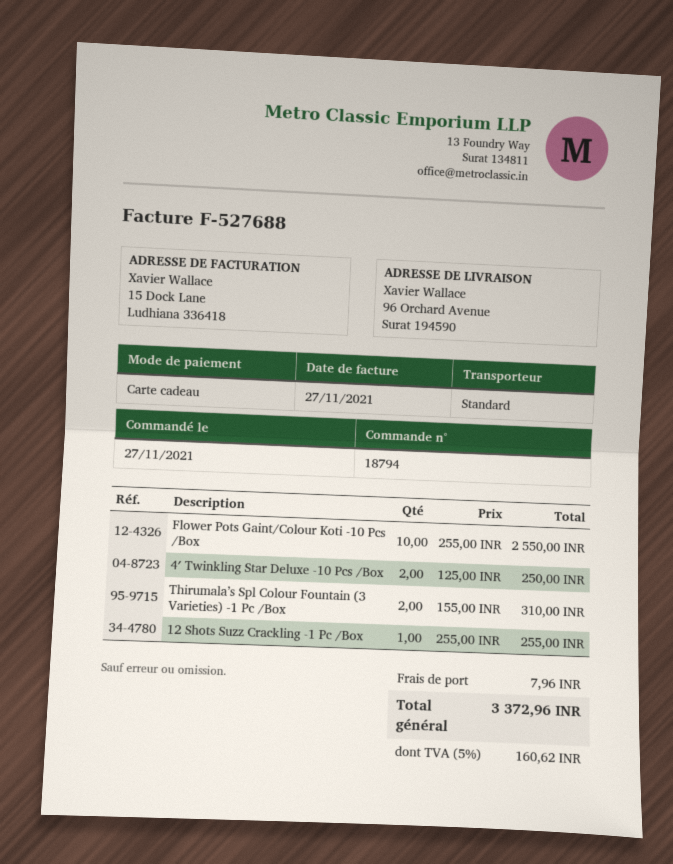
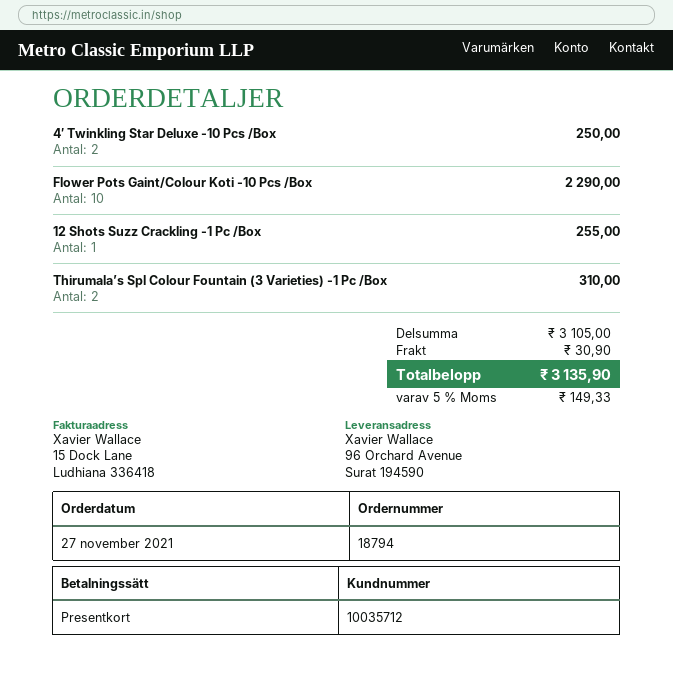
Flower Pots Gaint/Colour Koti -10 Pcs /Box: 10 for 2550.00 -> 10 for 2290.00
shipping: 7.96 -> 30.90
tax: 5% = 160.62 -> 5% = 149.33
total: 3372.96 -> 3135.90

